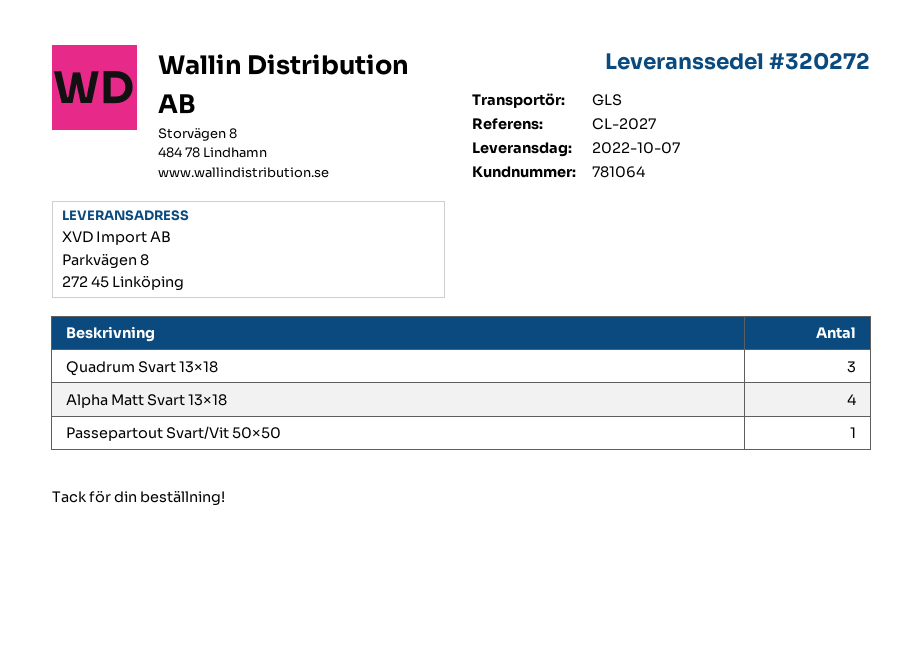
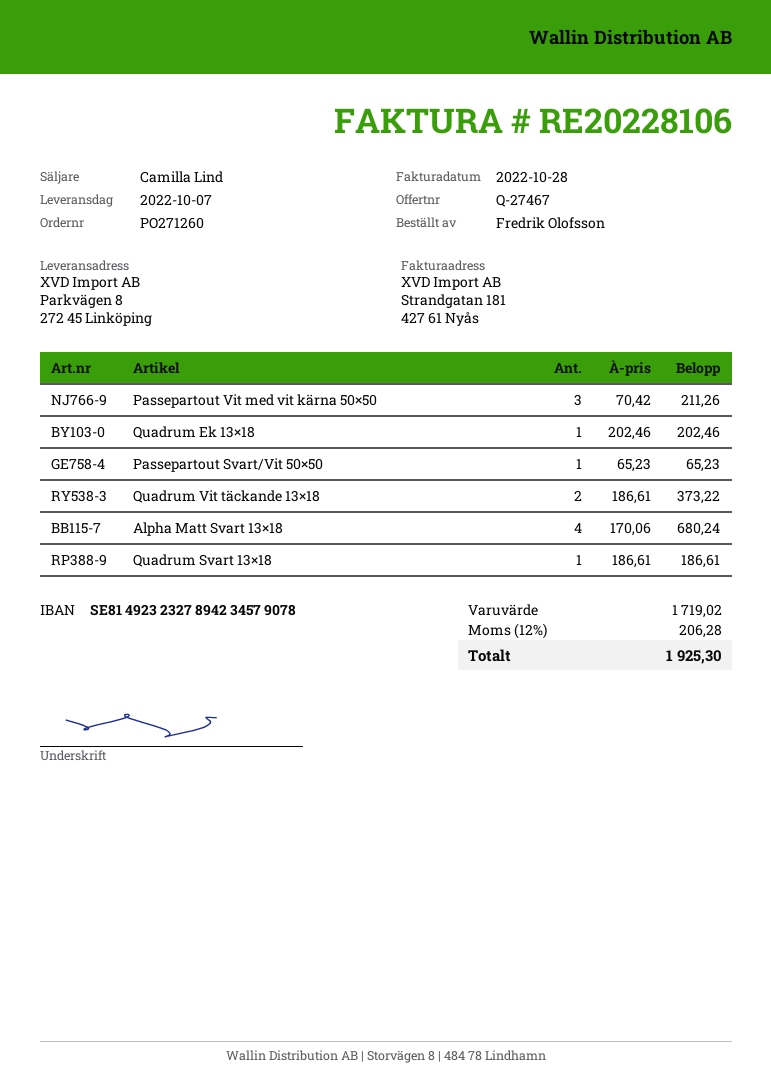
Quadrum Svart 13×18: 3 -> 1
Passepartout Vit med vit kärna 50×50: none -> 3
Quadrum Ek 13×18: none -> 1
Quadrum Vit täckande 13×18: none -> 2

